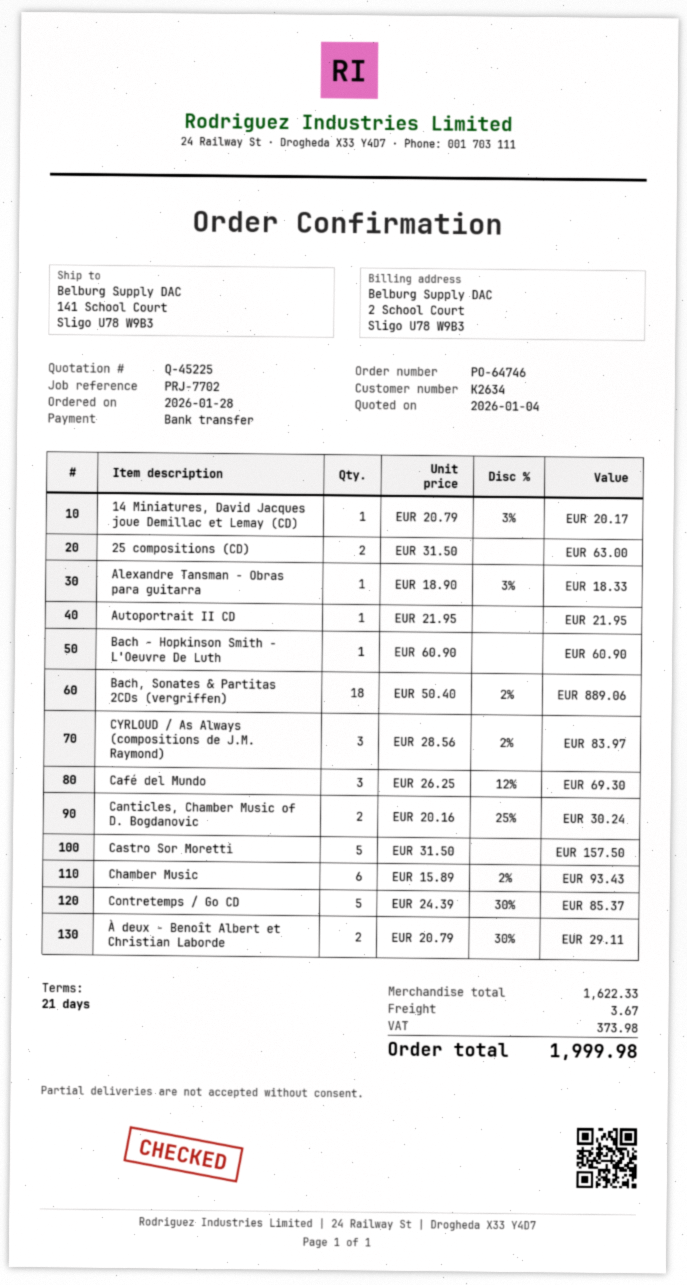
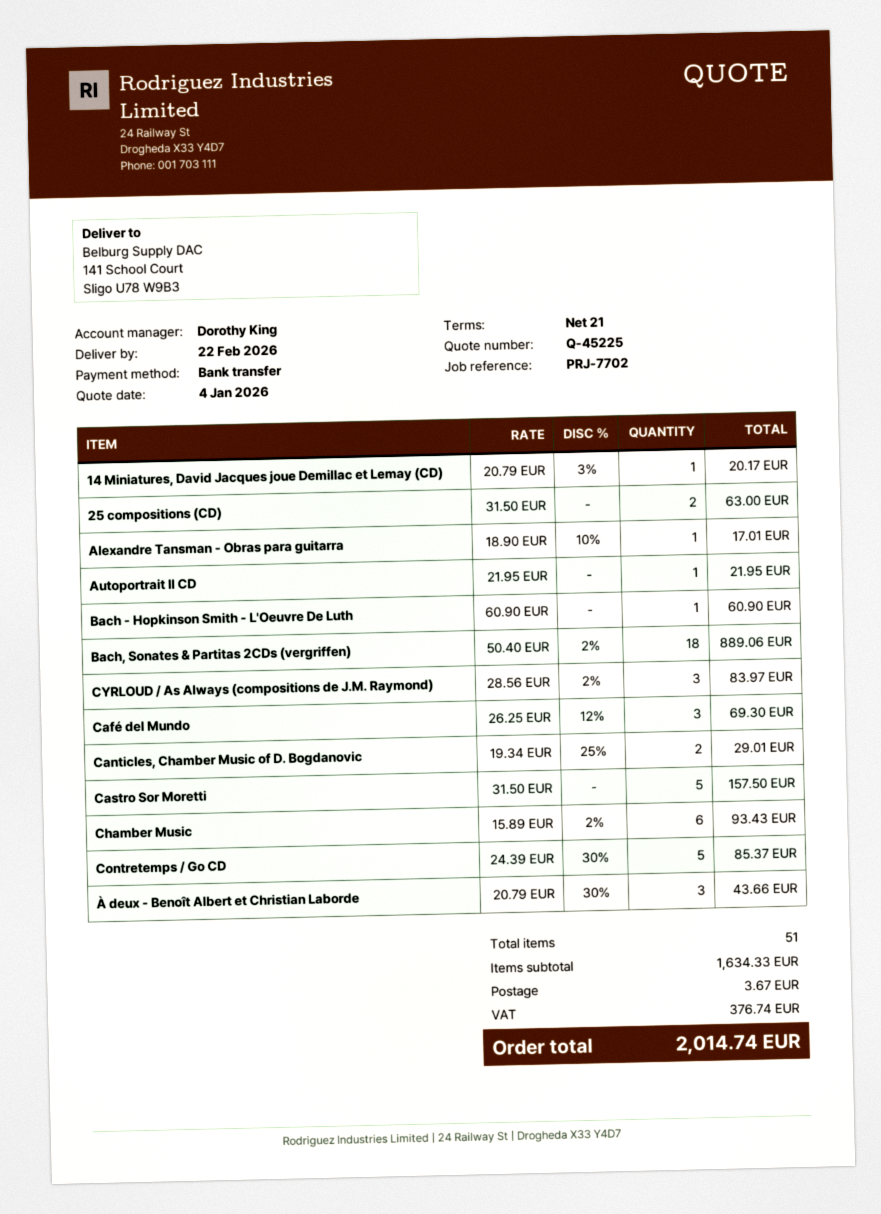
Alexandre Tansman - Obras para guitarra: 1 x 18.90 - 3% = 18.33 -> 1 x 18.90 - 10% = 17.01
Canticles, Chamber Music of D. Bogdanovic: 2 x 20.16 - 25% = 30.24 -> 2 x 19.34 - 25% = 29.01
À deux - Benoît Albert et Christian Laborde: 2 x 20.79 - 30% = 29.11 -> 3 x 20.79 - 30% = 43.66
subtotal: 1622.33 -> 1634.33
tax: 373.98 -> 376.74
total: 1999.98 -> 2014.74

